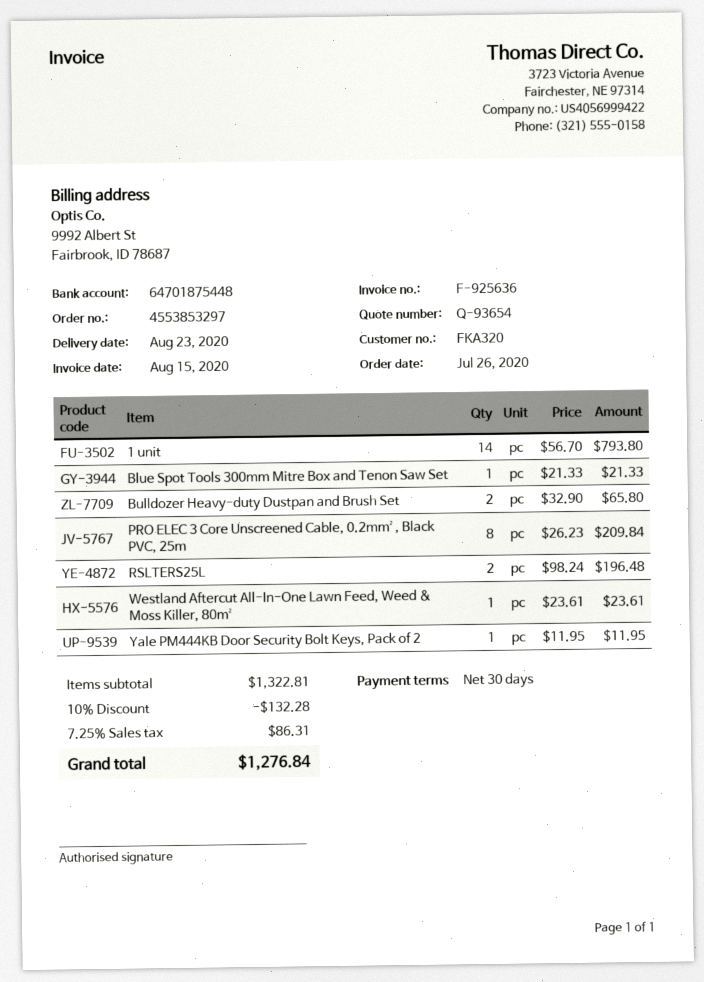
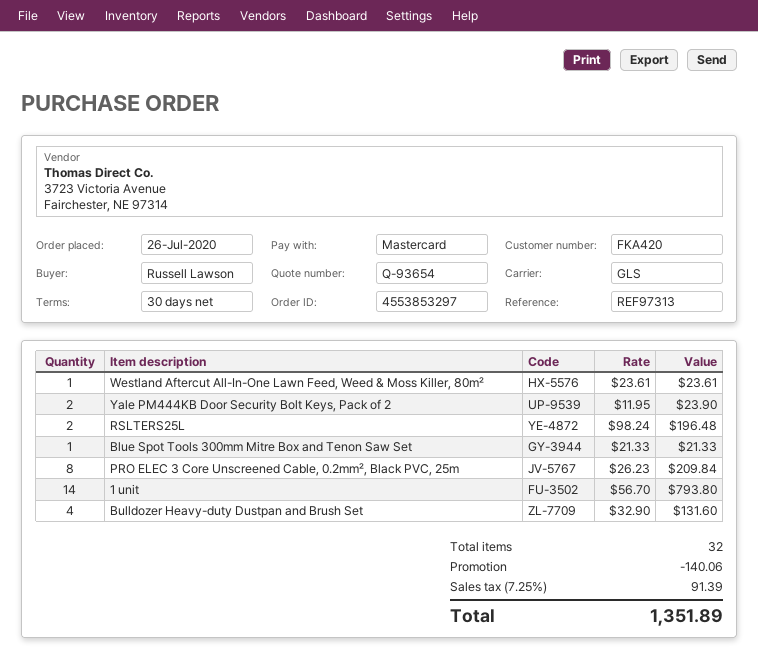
customer number: FKA320 -> FKA420
Bulldozer Heavy-duty Dustpan and Brush Set: 2 x 32.90 = 65.80 -> 4 x 32.90 = 131.60
Yale PM444KB Door Security Bolt Keys, Pack of 2: 1 x 11.95 = 11.95 -> 2 x 11.95 = 23.90
discount: 132.28 -> 140.06
tax: 7.25% = 86.31 -> 7.25% = 91.39
total: 1276.84 -> 1351.89

